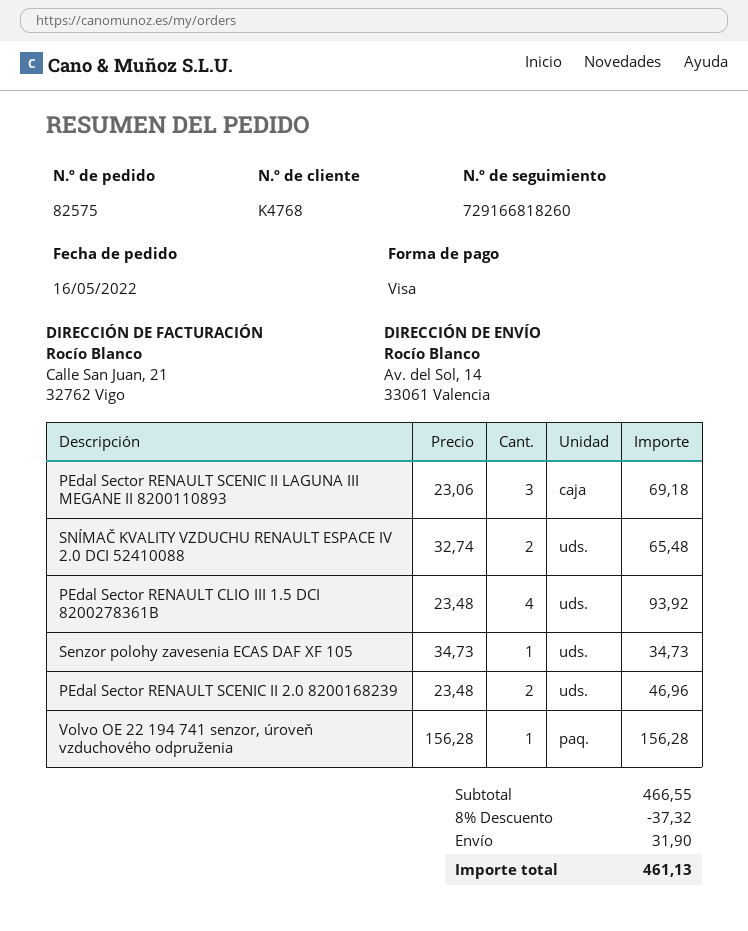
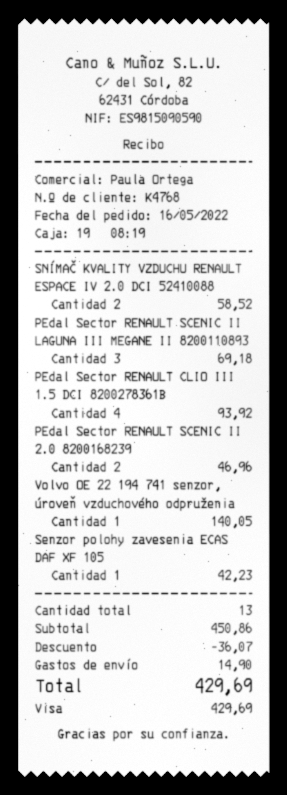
SNÍMAČ KVALITY VZDUCHU RENAULT ESPACE IV 2.0 DCI 52410088: 2 for 65.48 -> 2 for 58.52
Senzor polohy zavesenia ECAS DAF XF 105: 1 for 34.73 -> 1 for 42.23
Volvo OE 22 194 741 senzor, úroveň vzduchového odpruženia: 1 for 156.28 -> 1 for 140.05
subtotal: 466.55 -> 450.86
discount: 37.32 -> 36.07
shipping: 31.90 -> 14.90
total: 461.13 -> 429.69

